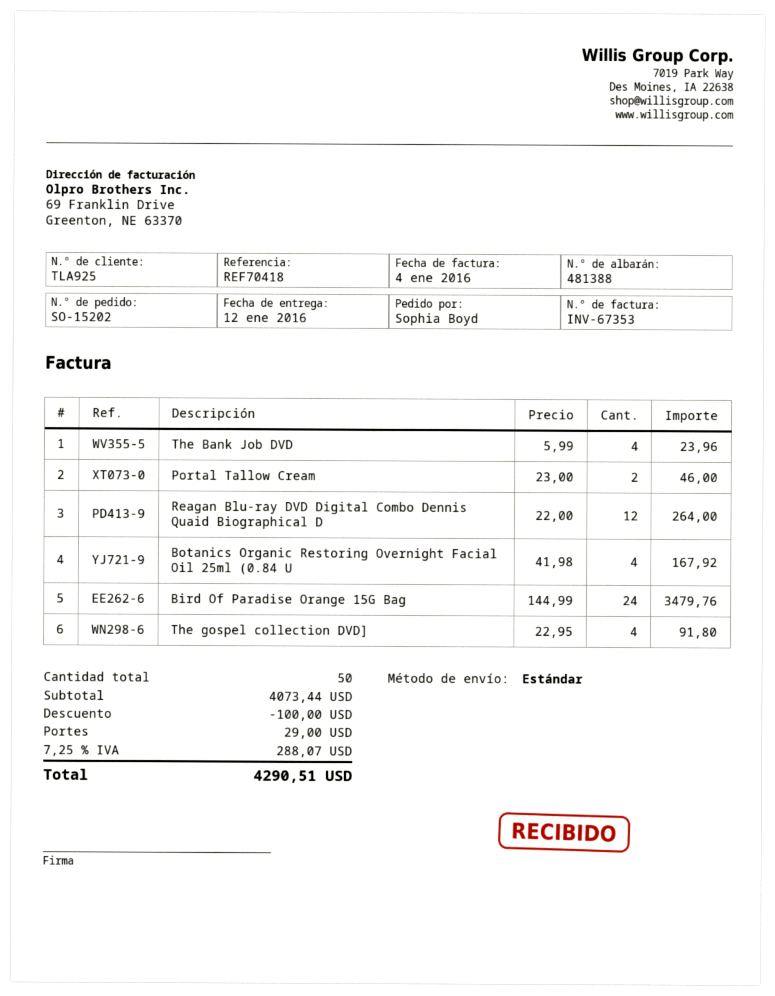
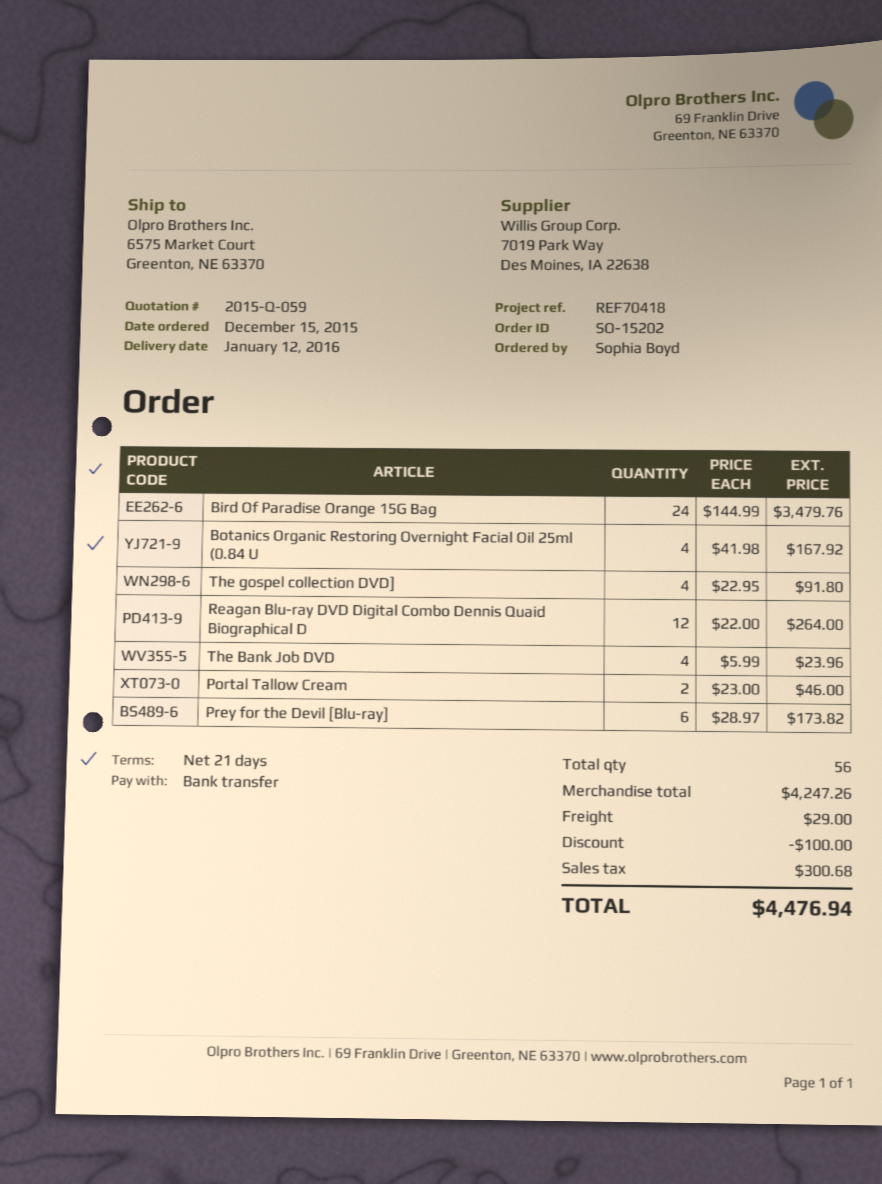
Prey for the Devil [Blu-ray]: none -> 6 x 28.97 = 173.82
total quantity: 50 -> 56
subtotal: 4073.44 -> 4247.26
tax: 288.07 -> 300.68
total: 4290.51 -> 4476.94

